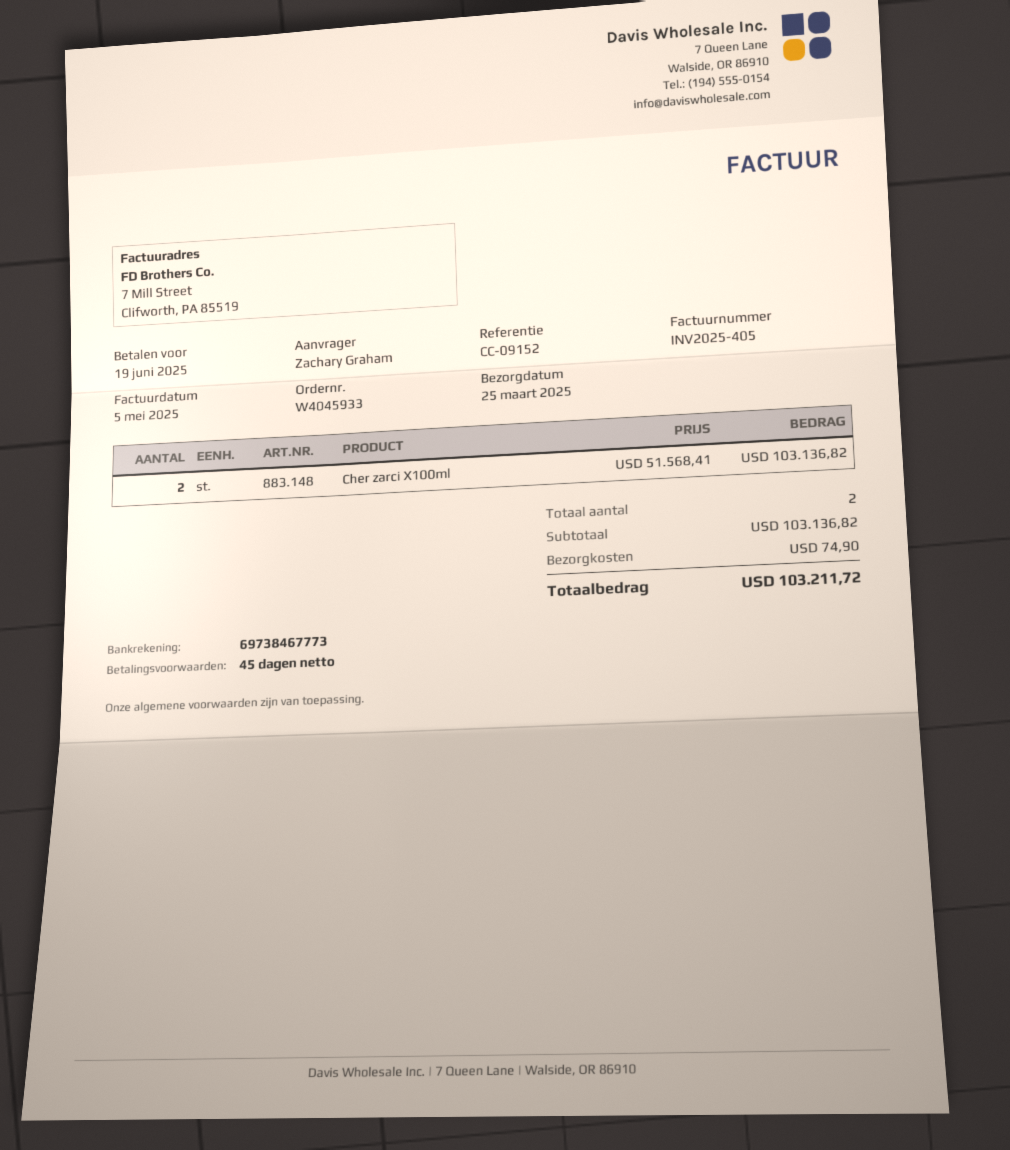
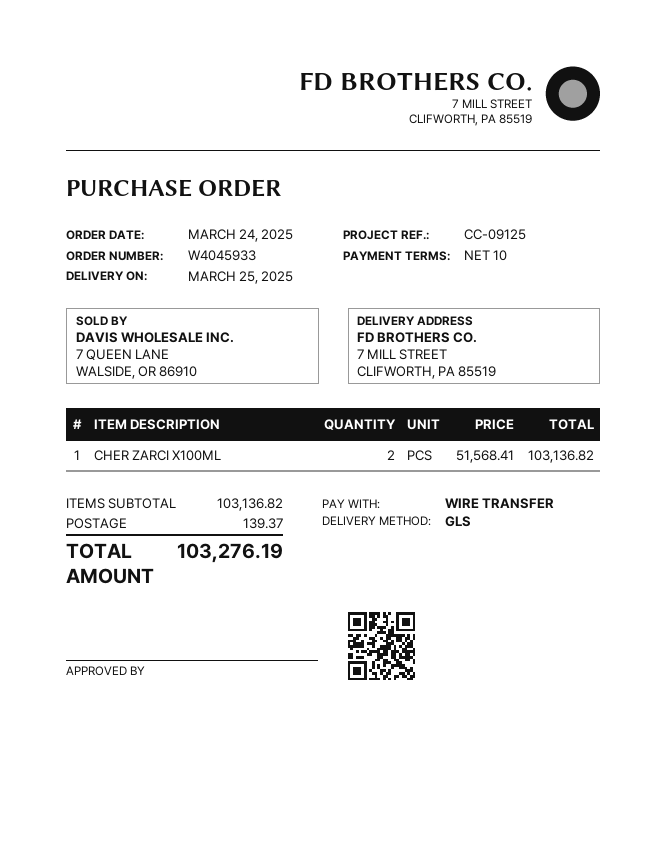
payment terms: 45 days -> 10 days
reference: CC-09152 -> CC-09125
shipping: 74.90 -> 139.37
total: 103211.72 -> 103276.19

